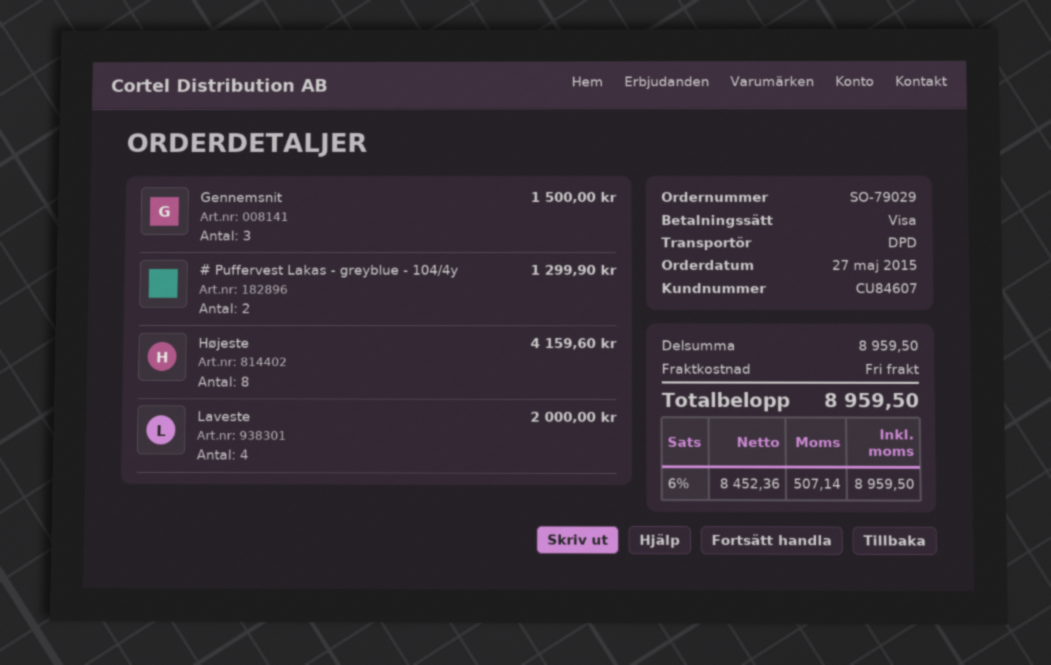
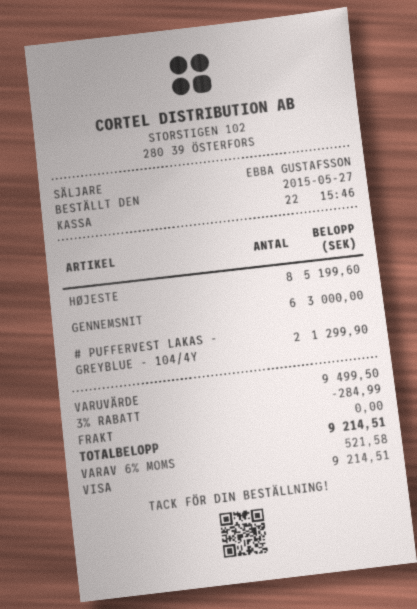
Gennemsnit: 3 for 1500.00 -> 6 for 3000.00
Højeste: 8 for 4159.60 -> 8 for 5199.60
Laveste: 4 for 2000.00 -> none
subtotal: 8959.50 -> 9499.50
discount: none -> 3% = 284.99
tax: 6% = 507.14 -> 6% = 521.58
total: 8959.50 -> 9214.51

